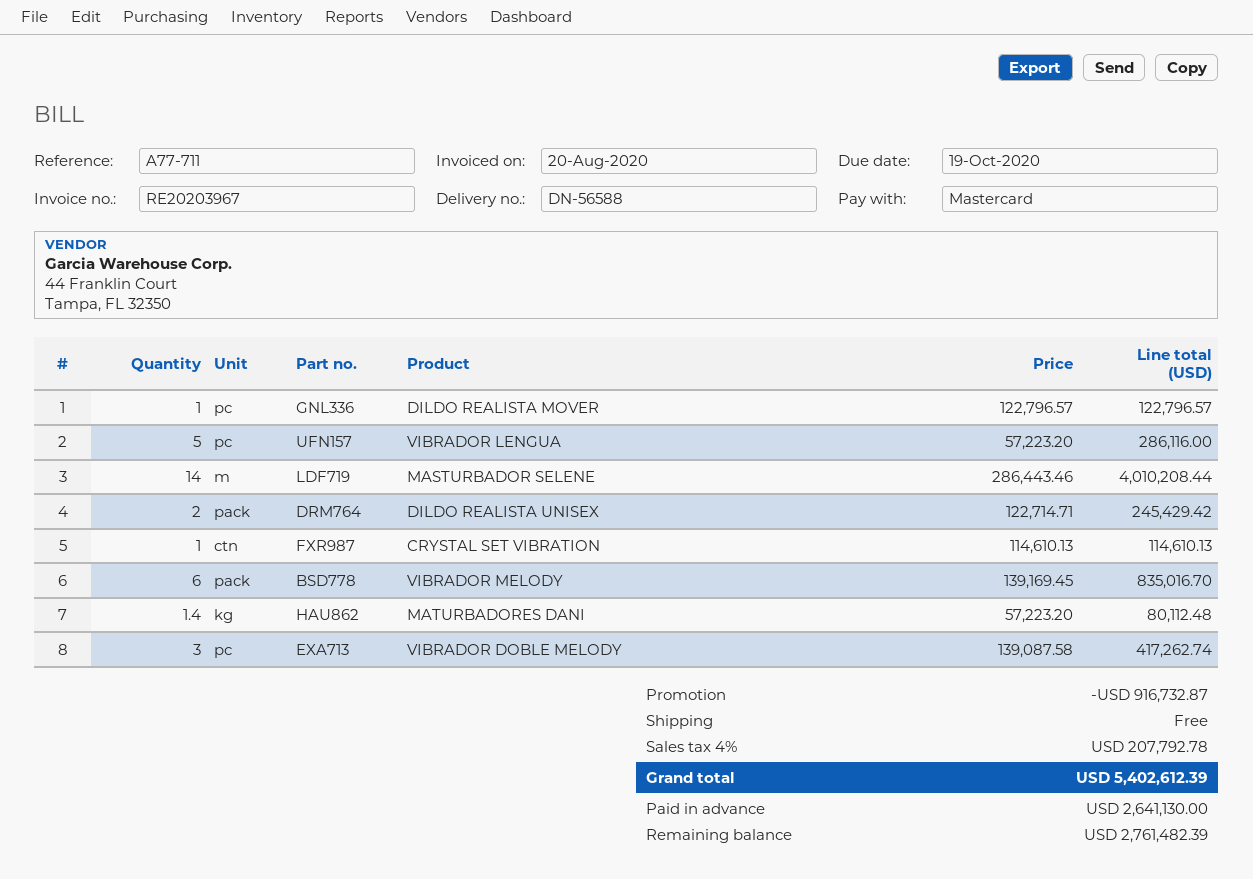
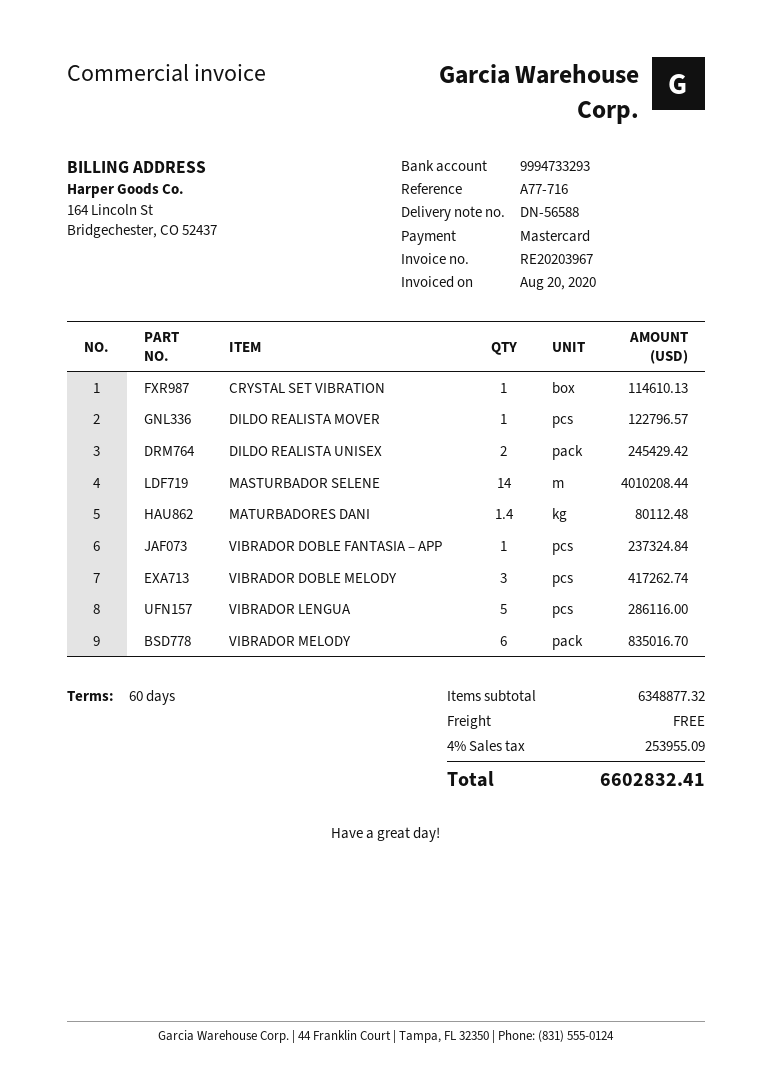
reference: A77-711 -> A77-716
VIBRADOR DOBLE FANTASIA – APP: none -> 1 for 237324.84
discount: 916732.87 -> none
tax: 4% = 207792.78 -> 4% = 253955.09
total: 5402612.39 -> 6602832.41

